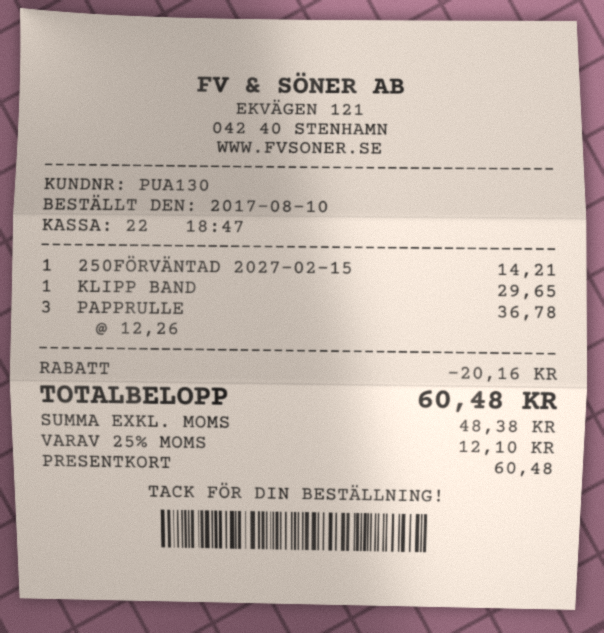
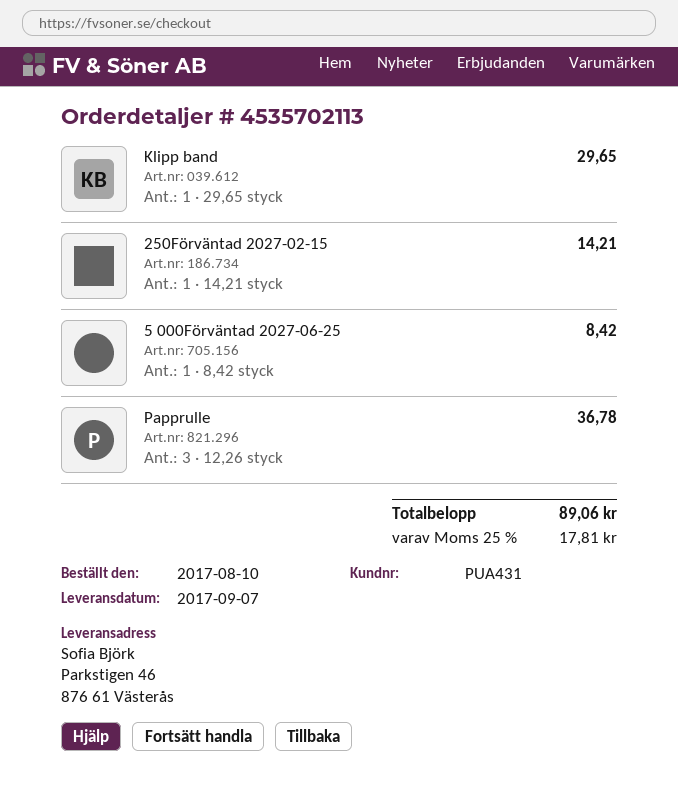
customer number: PUA130 -> PUA431
5 000Förväntad 2027-06-25: none -> 1 x 8.42 = 8.42
discount: 20.16 -> none
tax: 25% = 12.10 -> 25% = 17.81
total: 60.48 -> 89.06

